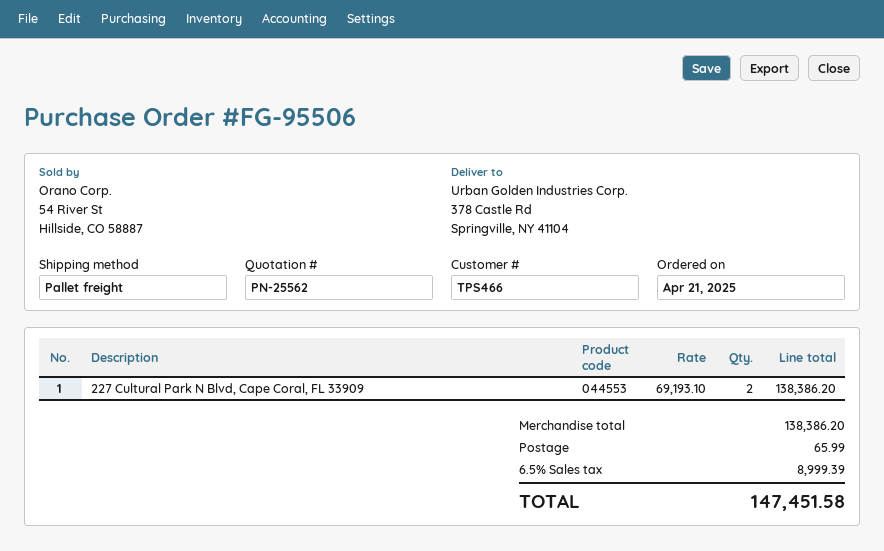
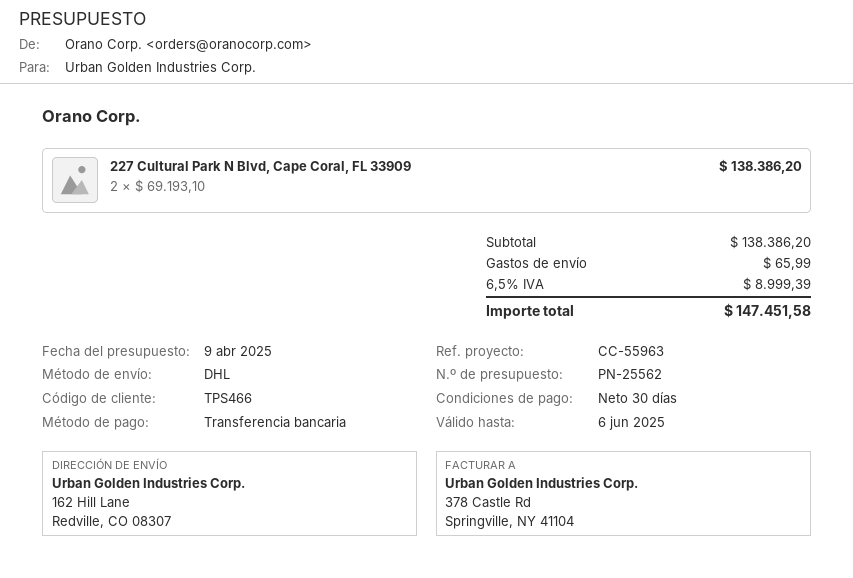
shipping method: pallet freight -> DHL
ship to: 378 Castle Rd, Springville, NY 41104 -> 162 Hill Lane, Redville, CO 08307

